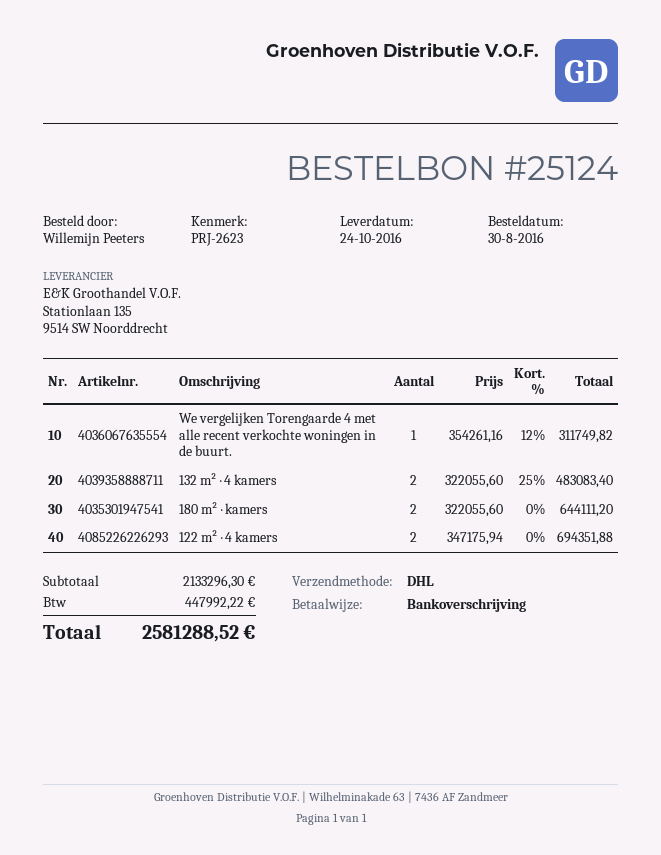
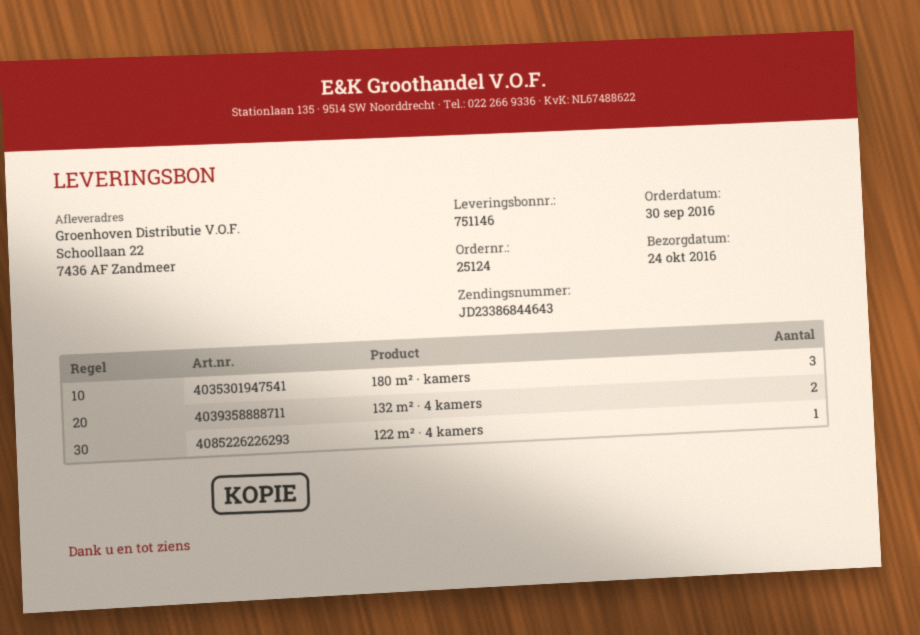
order date: 2016-08-30 -> 2016-09-30
We vergelijken Torengaarde 4 met alle recent verkochte woningen in de buurt.: 1 -> none
180 m² · kamers: 2 -> 3
122 m² · 4 kamers: 2 -> 1

